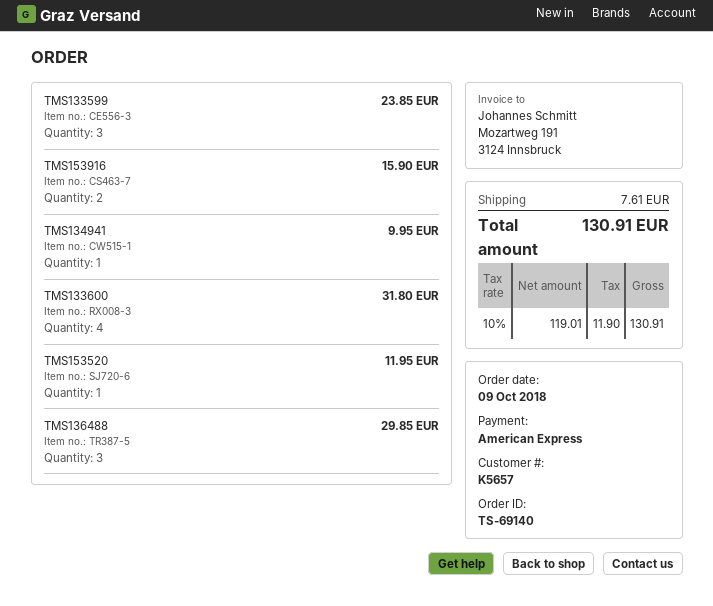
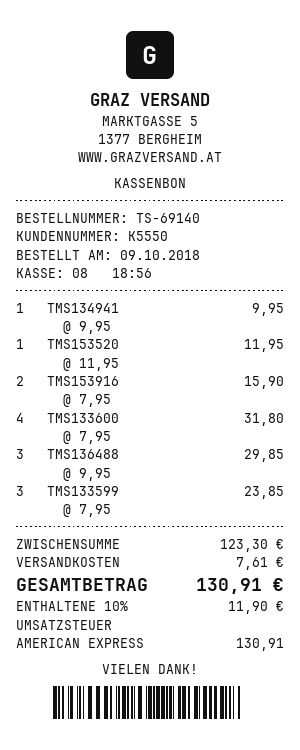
customer number: K5657 -> K5550

